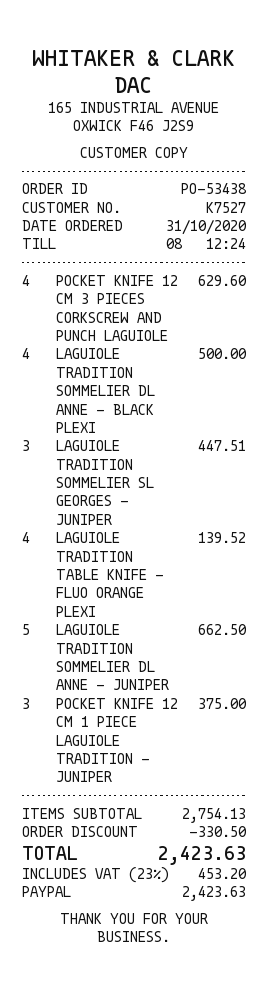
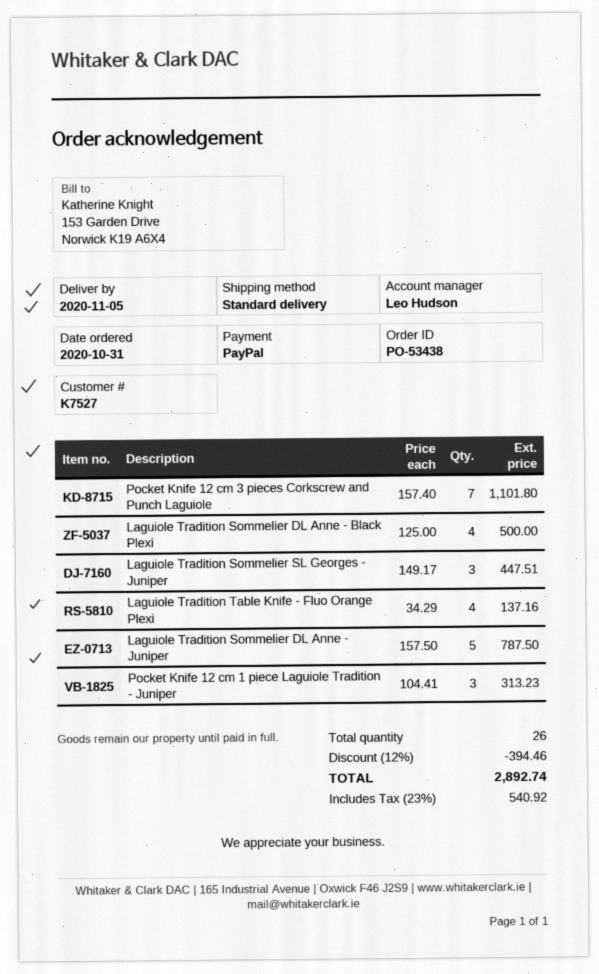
POCKET KNIFE 12 CM 3 PIECES CORKSCREW AND PUNCH LAGUIOLE: 4 for 629.60 -> 7 for 1101.80
LAGUIOLE TRADITION TABLE KNIFE - FLUO ORANGE PLEXI: 4 for 139.52 -> 4 for 137.16
LAGUIOLE TRADITION SOMMELIER DL ANNE - JUNIPER: 5 for 662.50 -> 5 for 787.50
POCKET KNIFE 12 CM 1 PIECE LAGUIOLE TRADITION - JUNIPER: 3 for 375.00 -> 3 for 313.23
discount: 330.50 -> 394.46
tax: 23% = 453.20 -> 23% = 540.92
total: 2423.63 -> 2892.74

